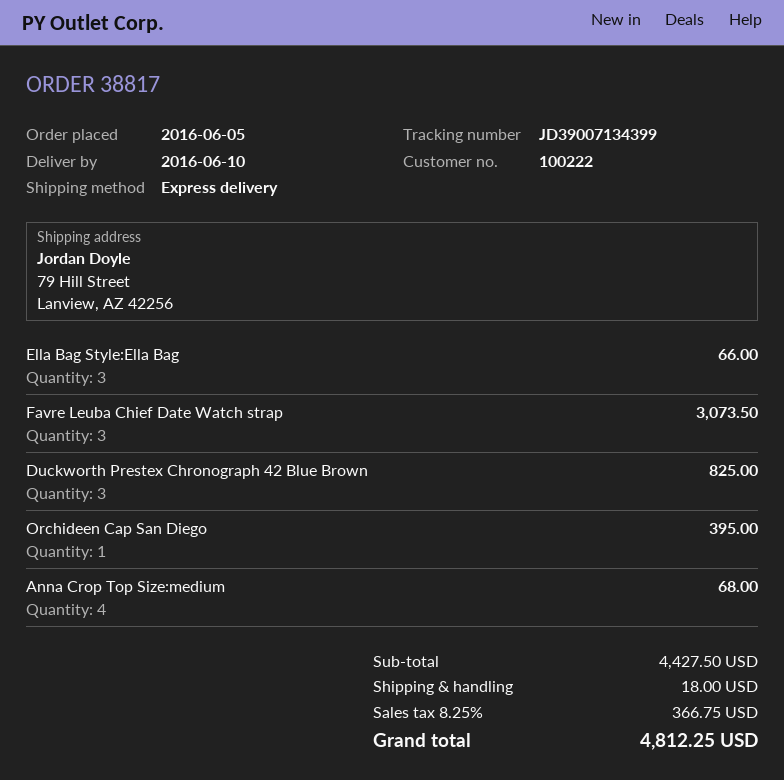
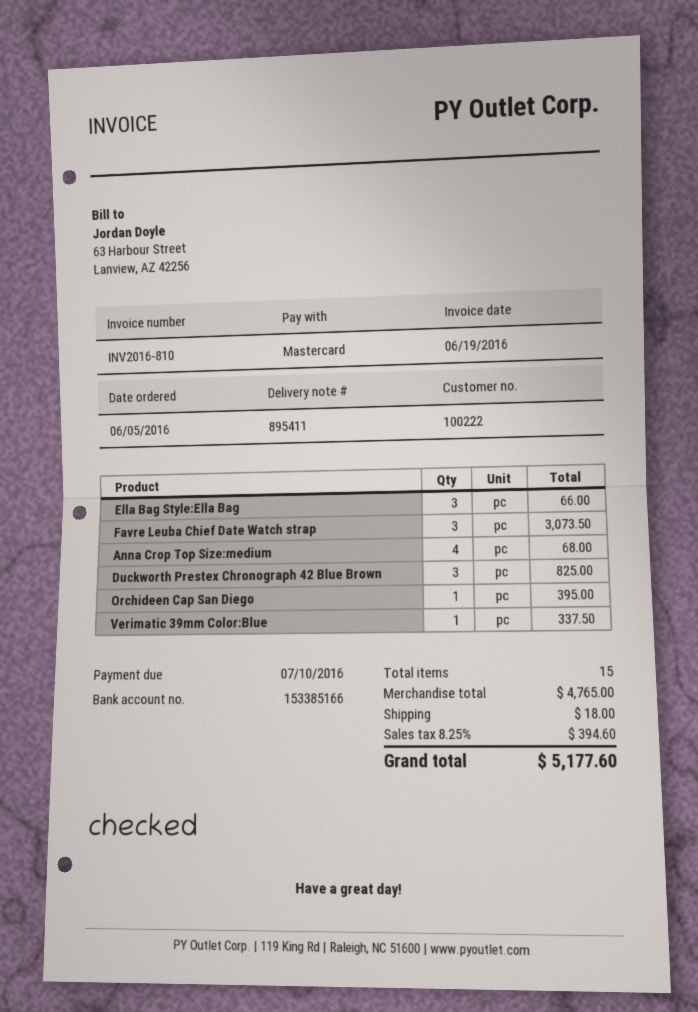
Verimatic 39mm Color:Blue: none -> 1 for 337.50
subtotal: 4427.50 -> 4765.00
tax: 8.25% = 366.75 -> 8.25% = 394.60
total: 4812.25 -> 5177.60

